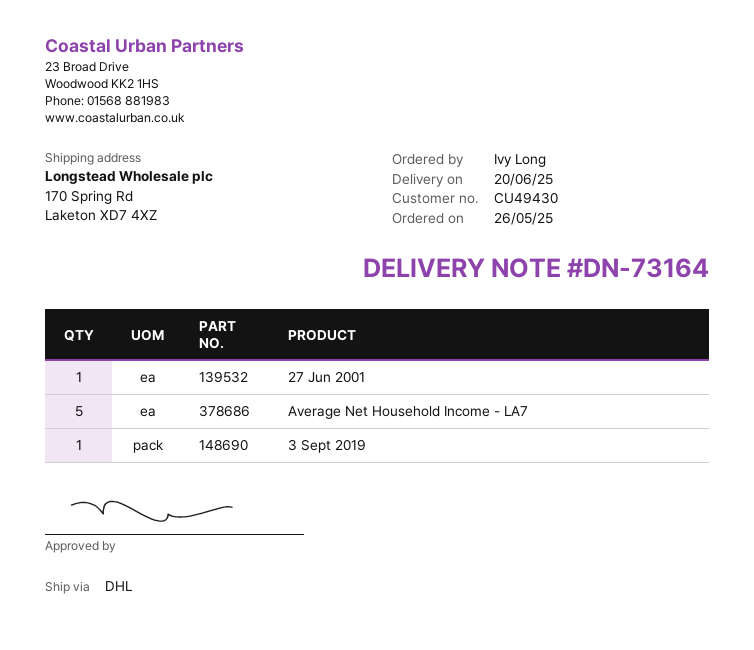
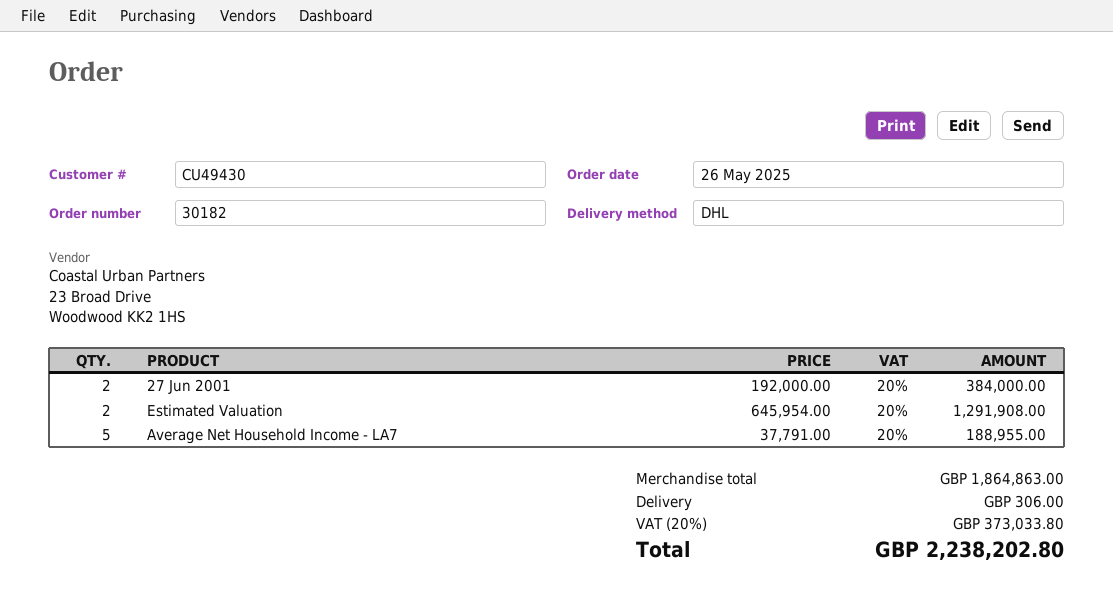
27 Jun 2001: 1 -> 2
3 Sept 2019: 1 -> none
Estimated Valuation: none -> 2

